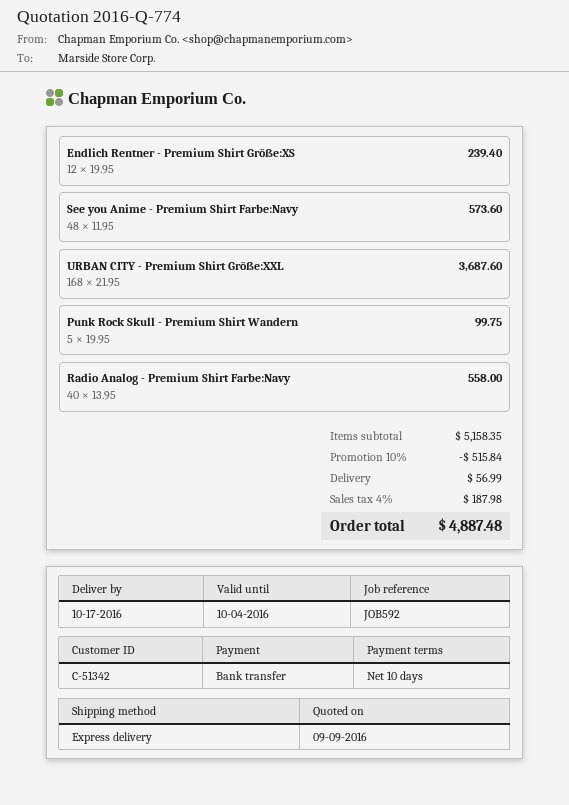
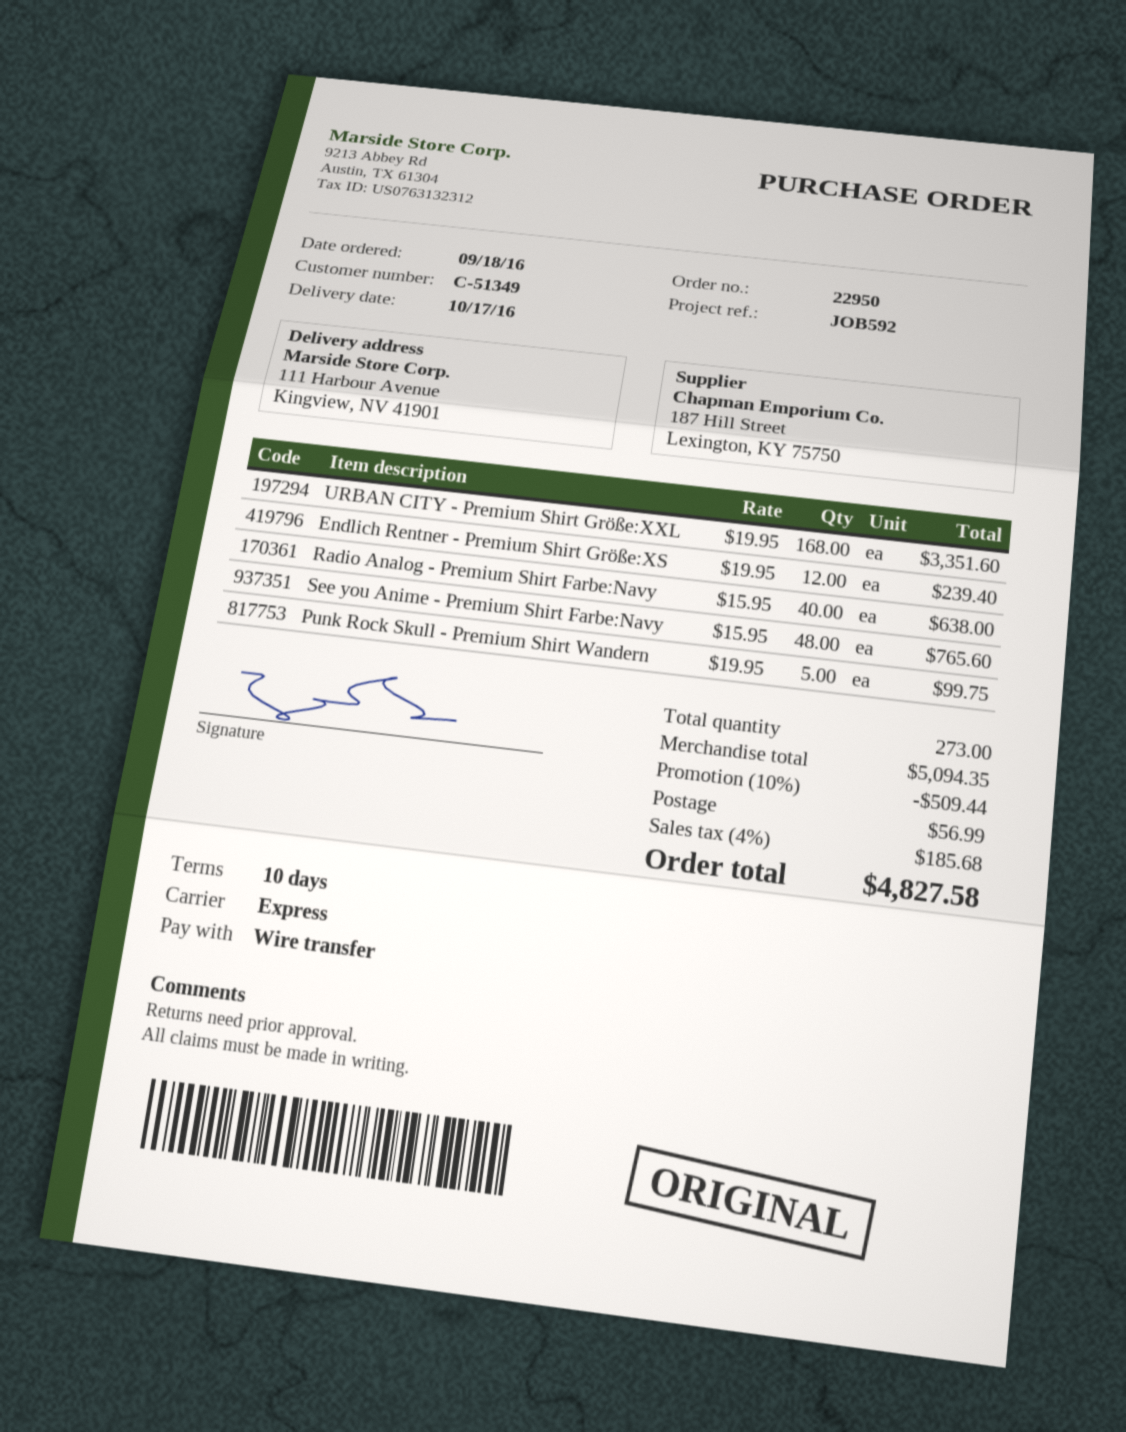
customer number: C-51342 -> C-51349
See you Anime - Premium Shirt Farbe:Navy: 48 x 11.95 = 573.60 -> 48 x 15.95 = 765.60
URBAN CITY - Premium Shirt Größe:XXL: 168 x 21.95 = 3687.60 -> 168 x 19.95 = 3351.60
Radio Analog - Premium Shirt Farbe:Navy: 40 x 13.95 = 558.00 -> 40 x 15.95 = 638.00
subtotal: 5158.35 -> 5094.35
discount: 10% = 515.84 -> 10% = 509.44
tax: 4% = 187.98 -> 4% = 185.68
total: 4887.48 -> 4827.58

